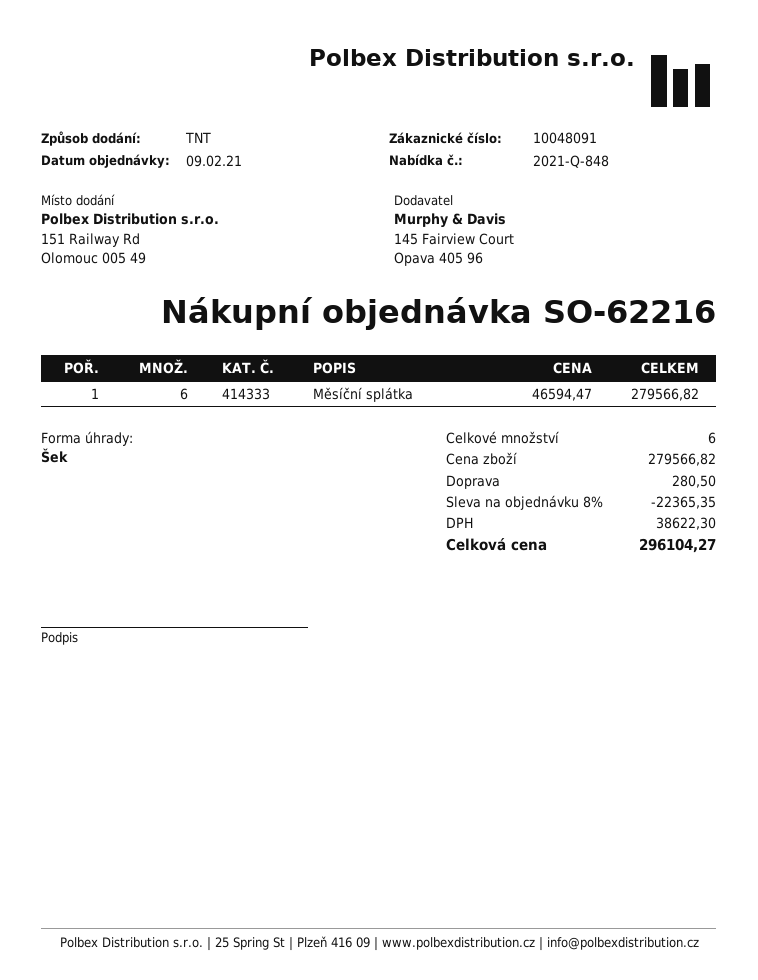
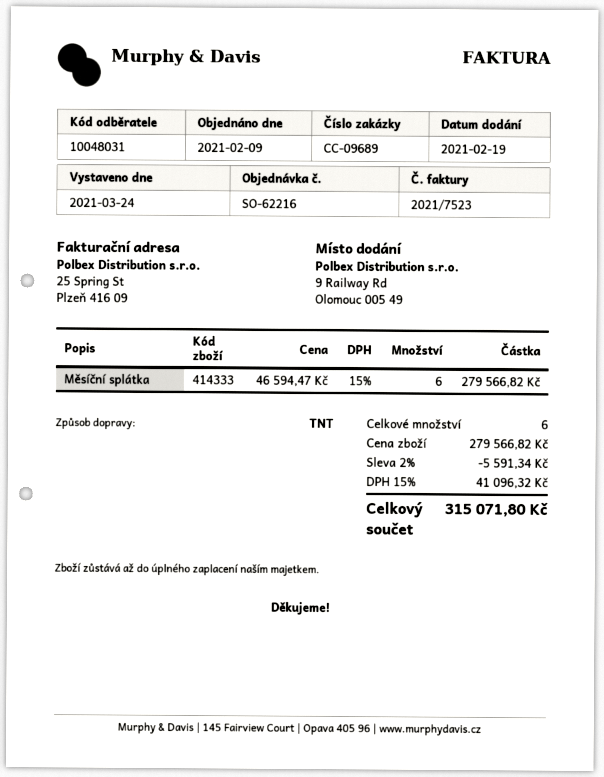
customer number: 10048091 -> 10048031
ship to: 151 Railway Rd, Olomouc 005 49 -> 9 Railway Rd, Olomouc 005 49
discount: 8% = 22365.35 -> 2% = 5591.34
shipping: 280.50 -> none
tax: 38622.30 -> 41096.32
total: 296104.27 -> 315071.80

